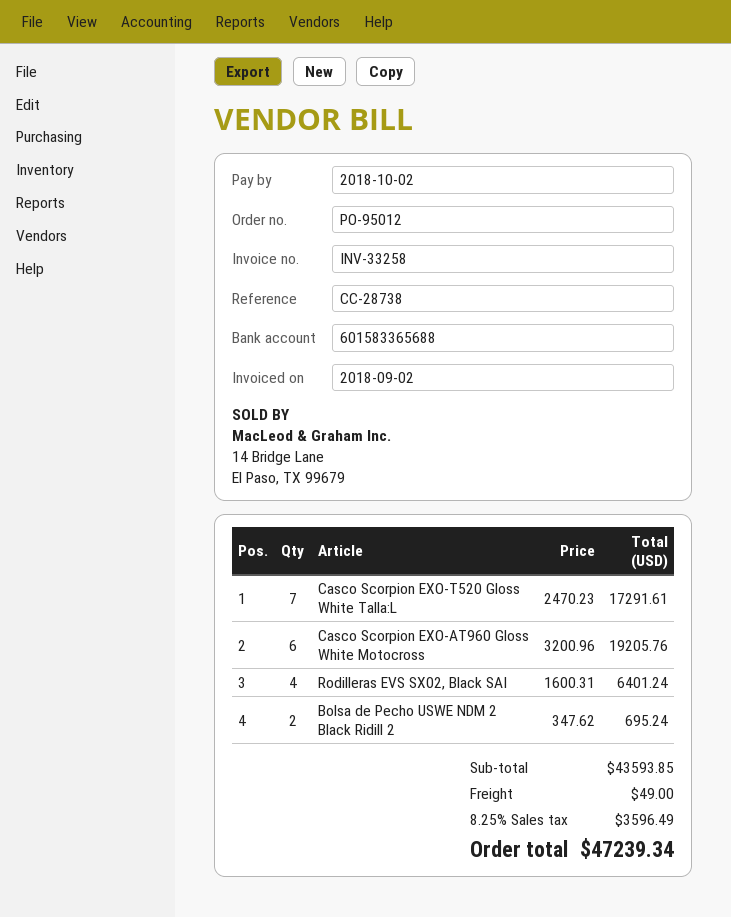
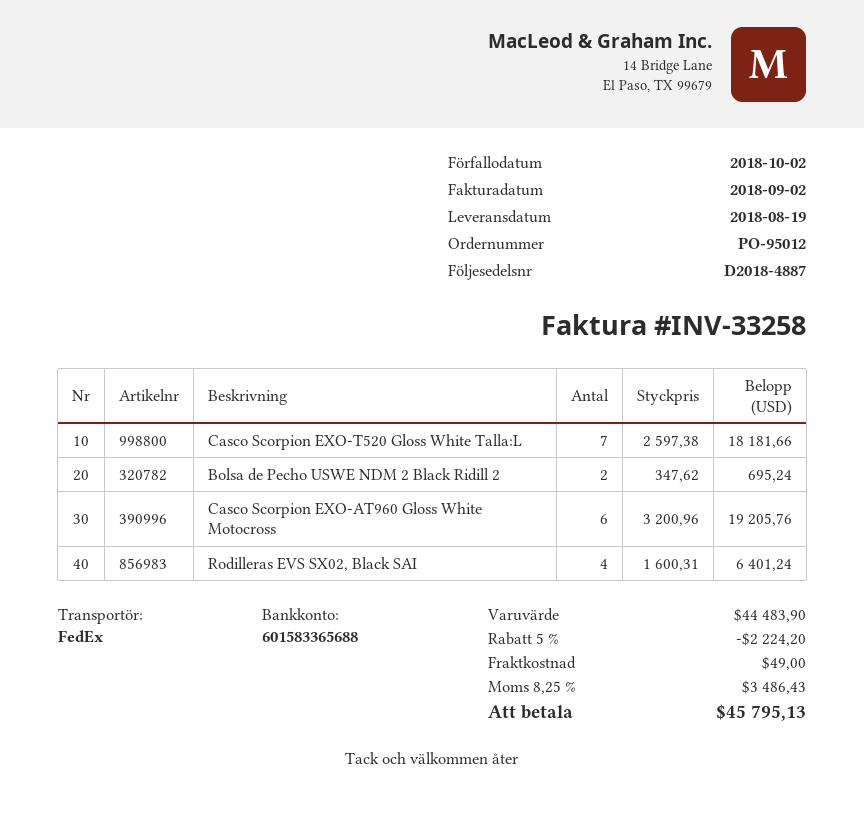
Casco Scorpion EXO-T520 Gloss White Talla:L: 7 x 2470.23 = 17291.61 -> 7 x 2597.38 = 18181.66
subtotal: 43593.85 -> 44483.90
discount: none -> 5% = 2224.20
tax: 8.25% = 3596.49 -> 8.25% = 3486.43
total: 47239.34 -> 45795.13

